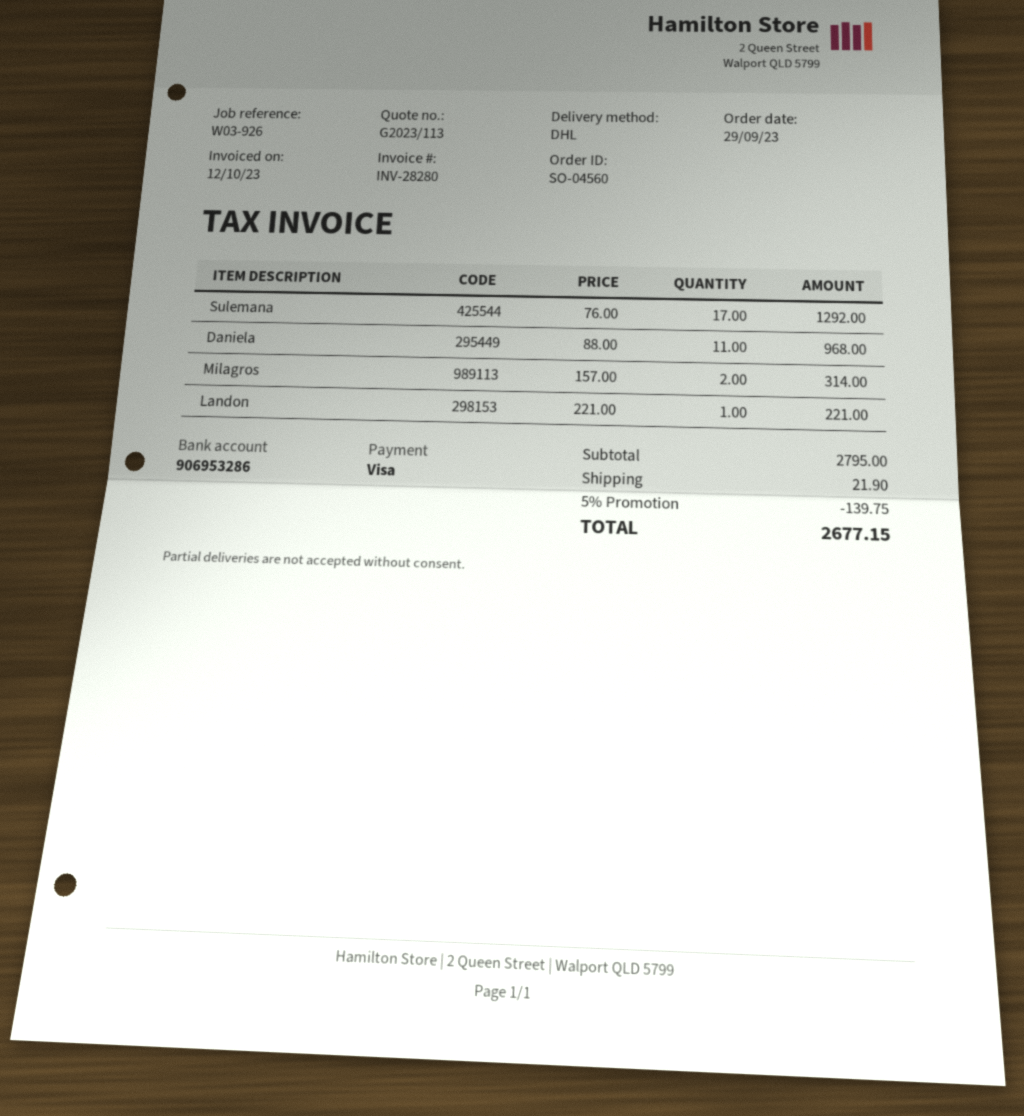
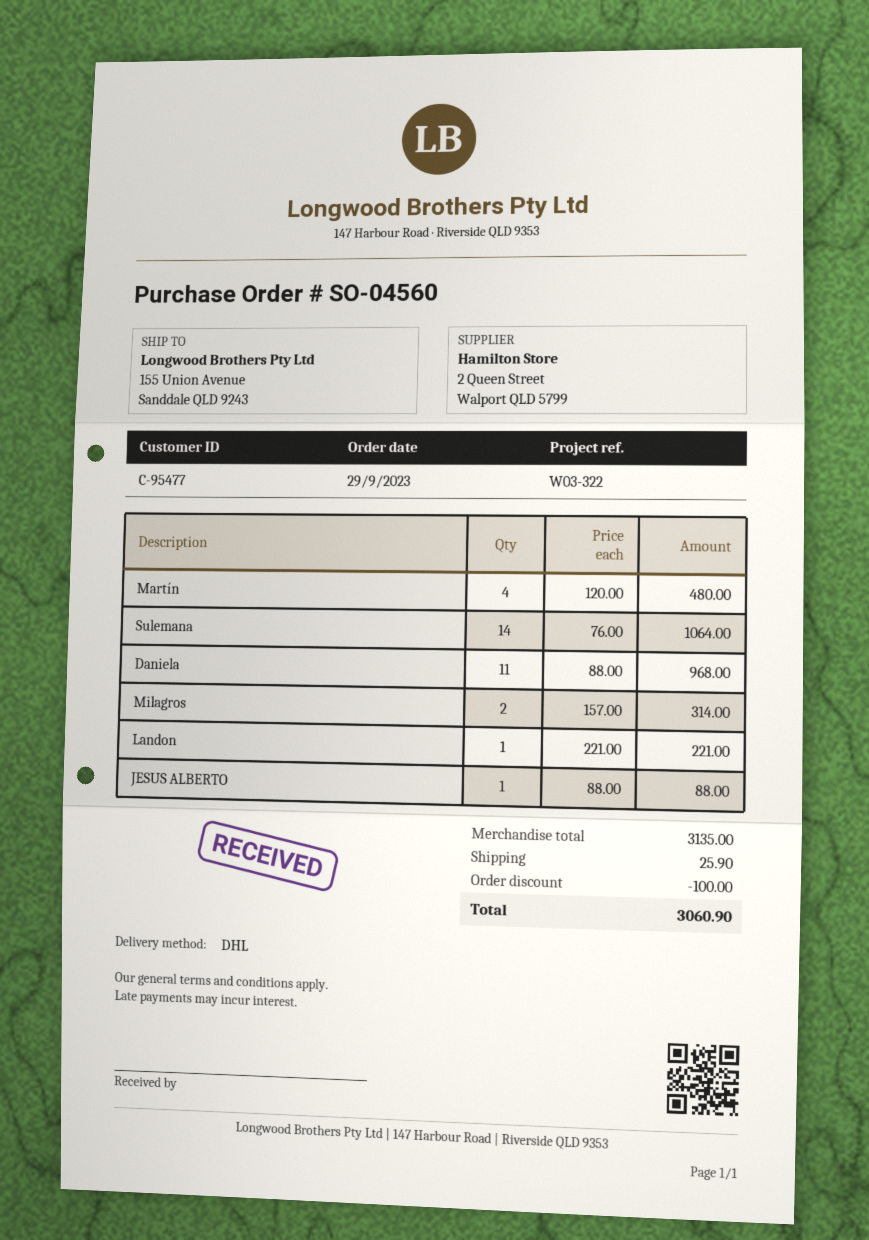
reference: W03-926 -> W03-322
Sulemana: 17 x 76.00 = 1292.00 -> 14 x 76.00 = 1064.00
Martín: none -> 4 x 120.00 = 480.00
JESUS ALBERTO: none -> 1 x 88.00 = 88.00
subtotal: 2795.00 -> 3135.00
discount: 139.75 -> 100.00
shipping: 21.90 -> 25.90
total: 2677.15 -> 3060.90

